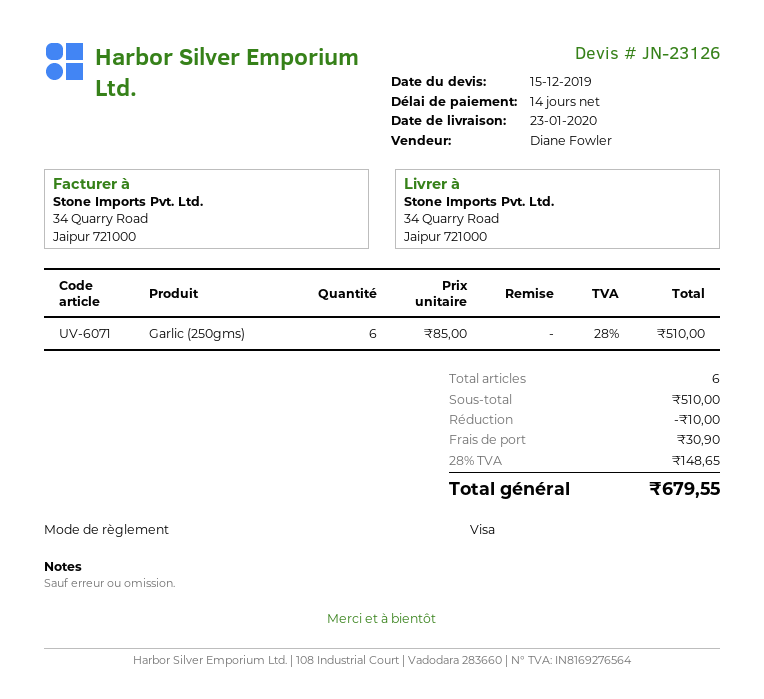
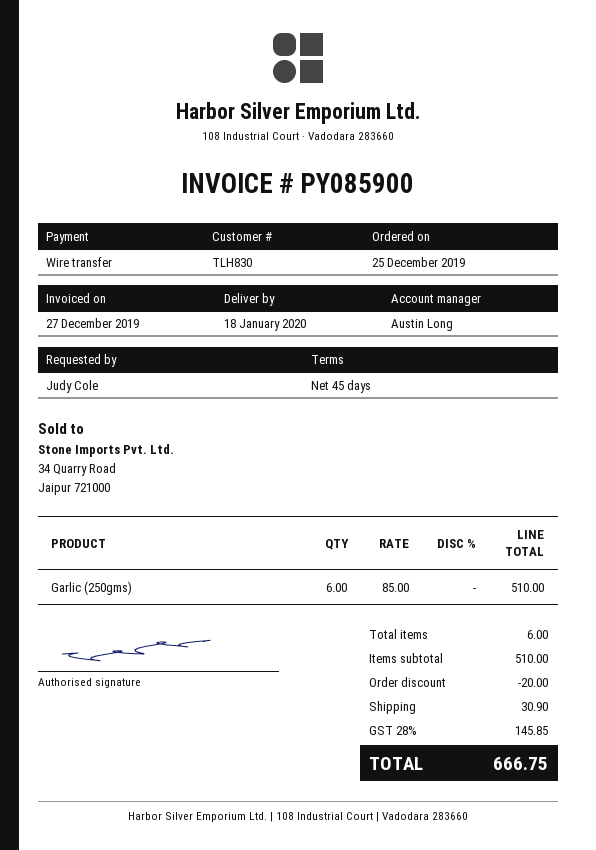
delivery date: 2020-01-23 -> 2020-01-18
payment terms: 14 days -> 45 days
sales rep: Diane Fowler -> Austin Long
payment method: Visa -> bank transfer
discount: 10.00 -> 20.00
tax: 28% = 148.65 -> 28% = 145.85
total: 679.55 -> 666.75

